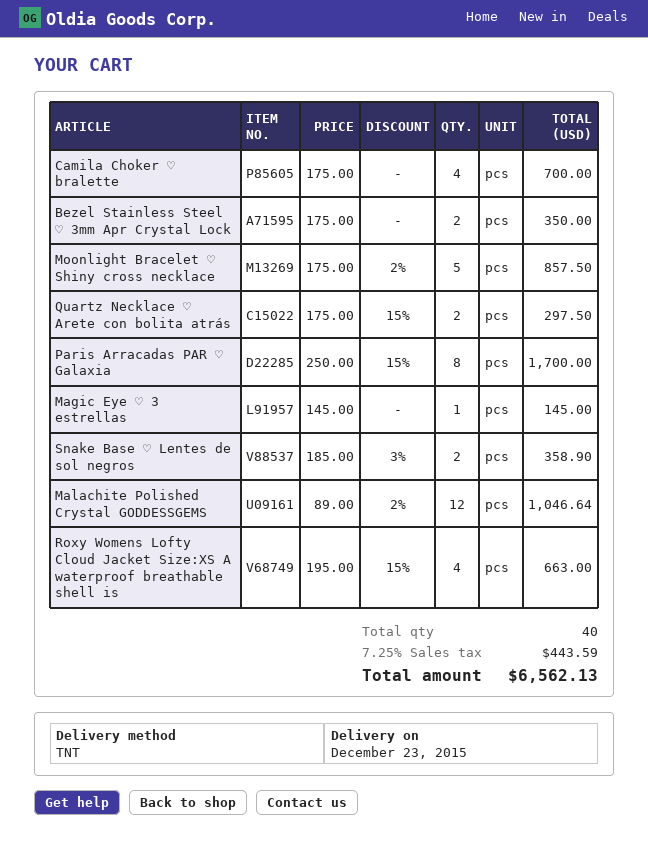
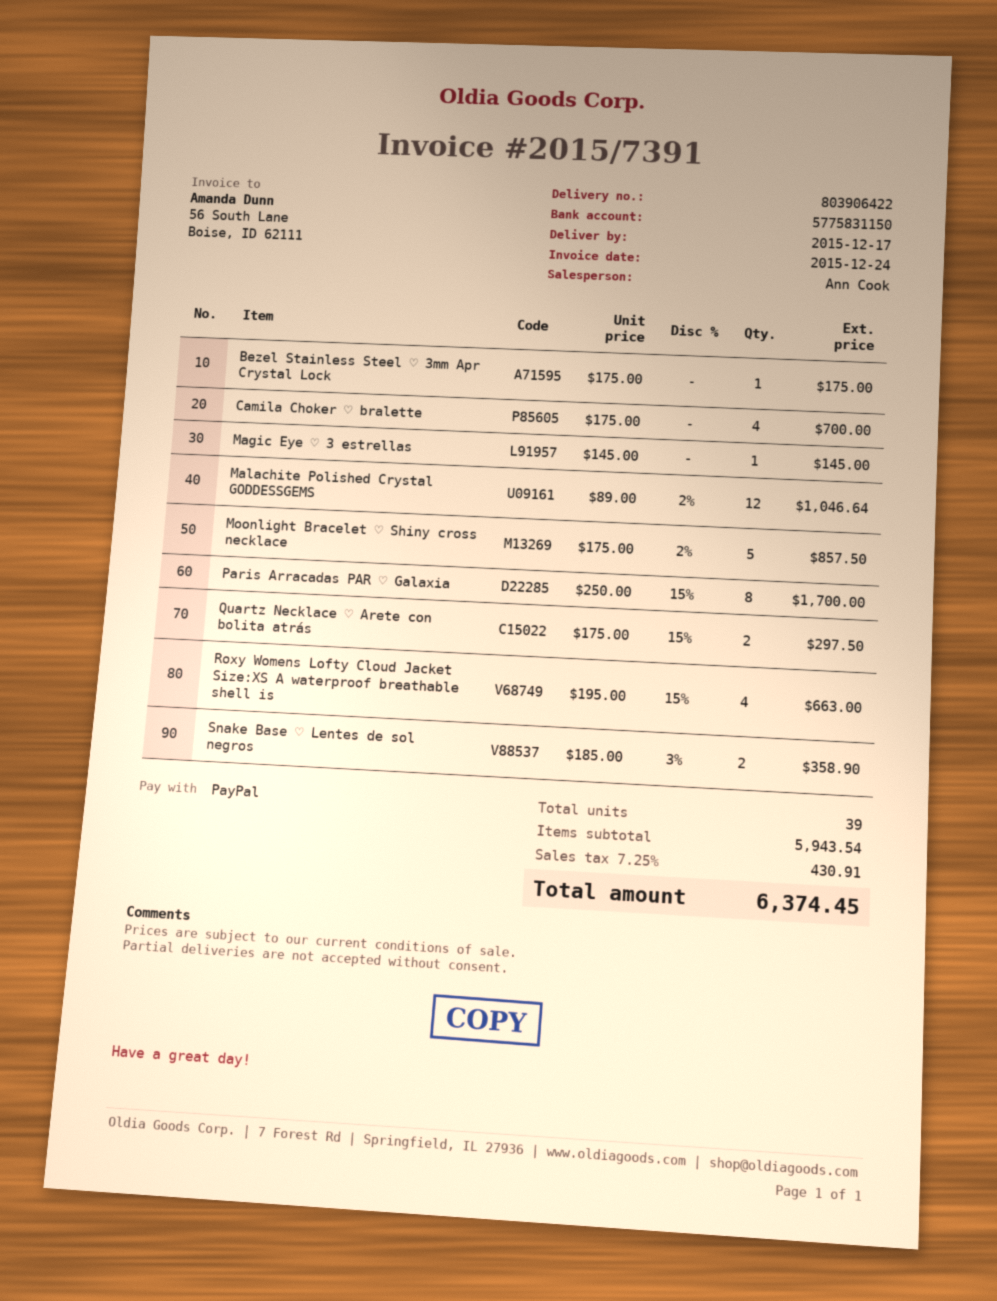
delivery date: 2015-12-23 -> 2015-12-17
Bezel Stainless Steel ♡ 3mm Apr Crystal Lock: 2 x 175.00 = 350.00 -> 1 x 175.00 = 175.00
total quantity: 40 -> 39
tax: 7.25% = 443.59 -> 7.25% = 430.91
total: 6562.13 -> 6374.45

